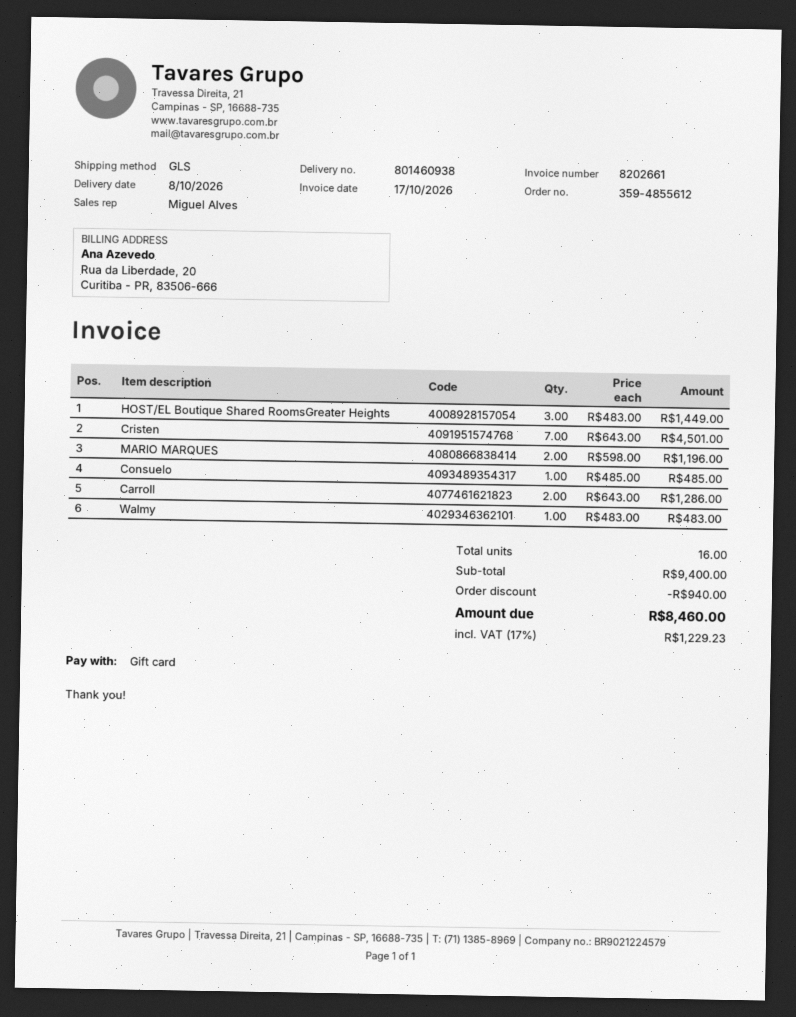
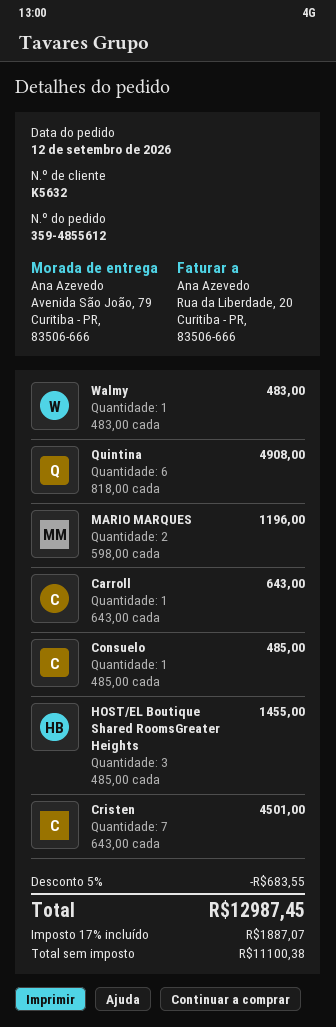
HOST/EL Boutique Shared RoomsGreater Heights: 3 x 483.00 = 1449.00 -> 3 x 485.00 = 1455.00
Carroll: 2 x 643.00 = 1286.00 -> 1 x 643.00 = 643.00
Quintina: none -> 6 x 818.00 = 4908.00
discount: 940.00 -> 683.55
tax: 17% = 1229.23 -> 17% = 1887.07
total: 8460.00 -> 12987.45

